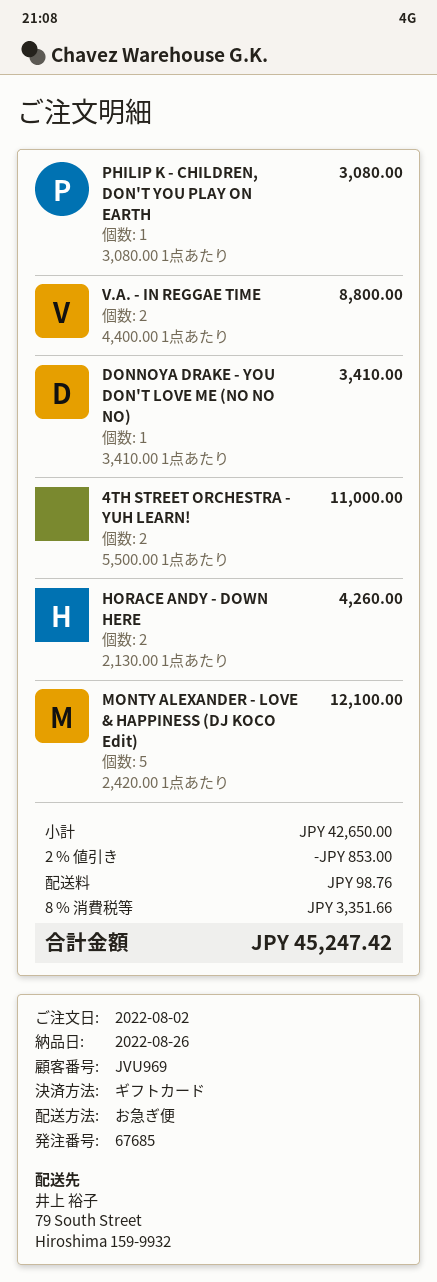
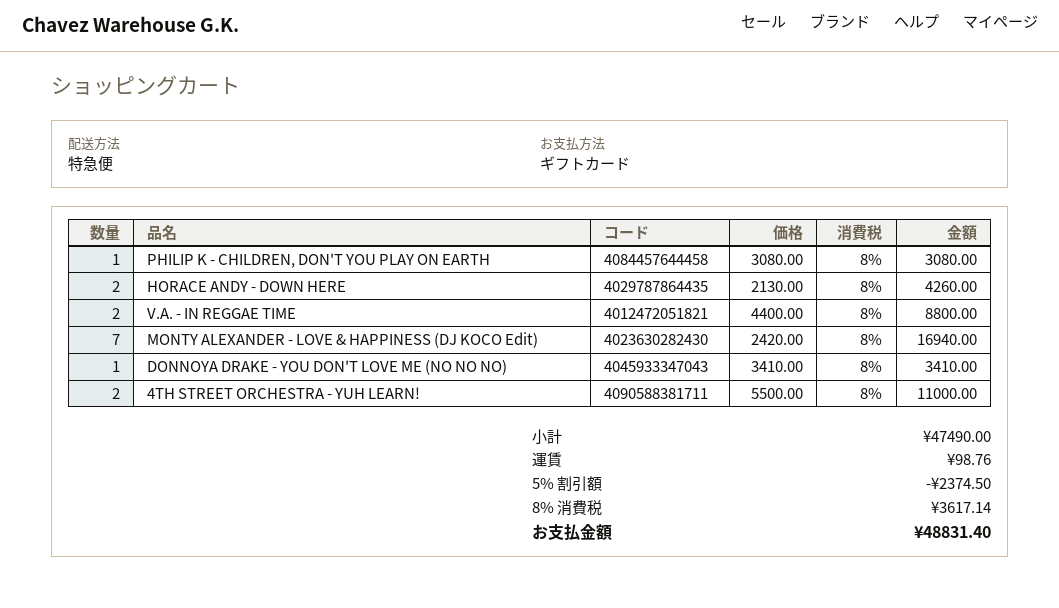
MONTY ALEXANDER - LOVE & HAPPINESS (DJ KOCO Edit): 5 x 2420.00 = 12100.00 -> 7 x 2420.00 = 16940.00
subtotal: 42650.00 -> 47490.00
discount: 2% = 853.00 -> 5% = 2374.50
tax: 8% = 3351.66 -> 8% = 3617.14
total: 45247.42 -> 48831.40

